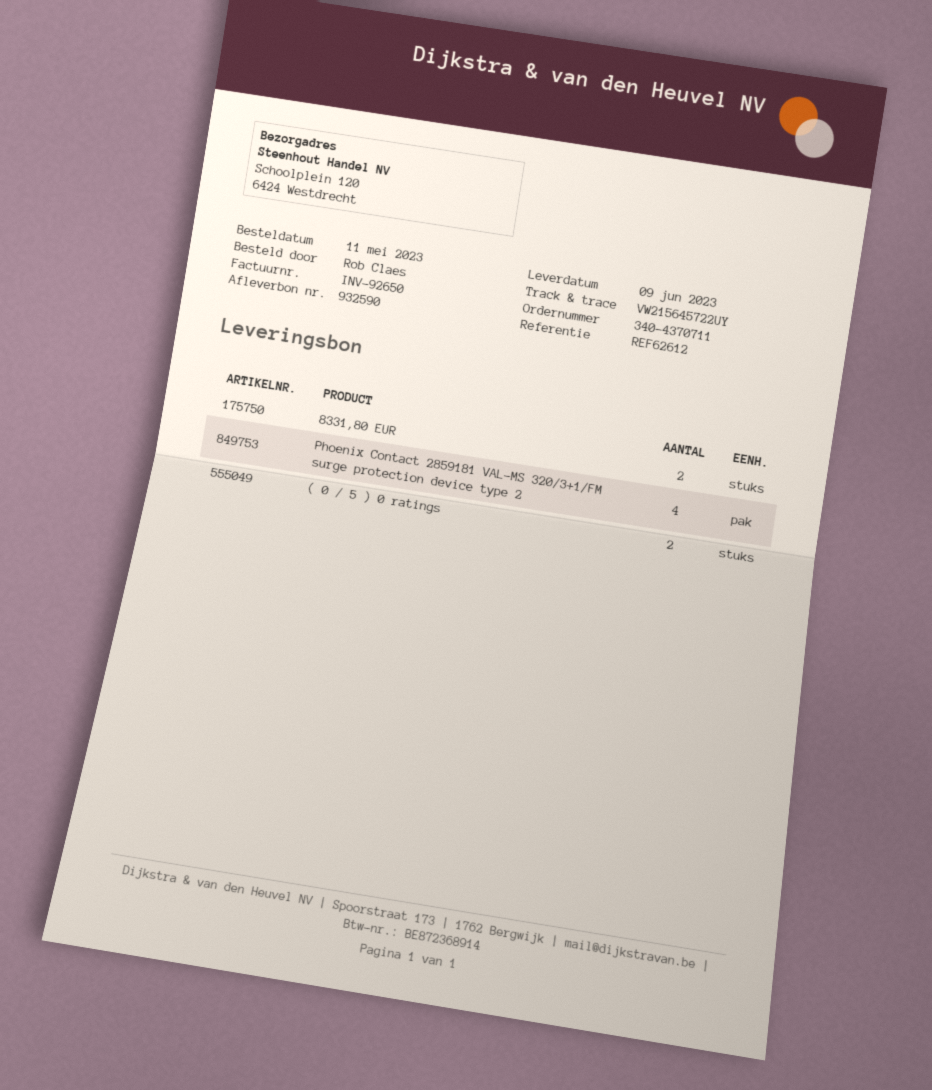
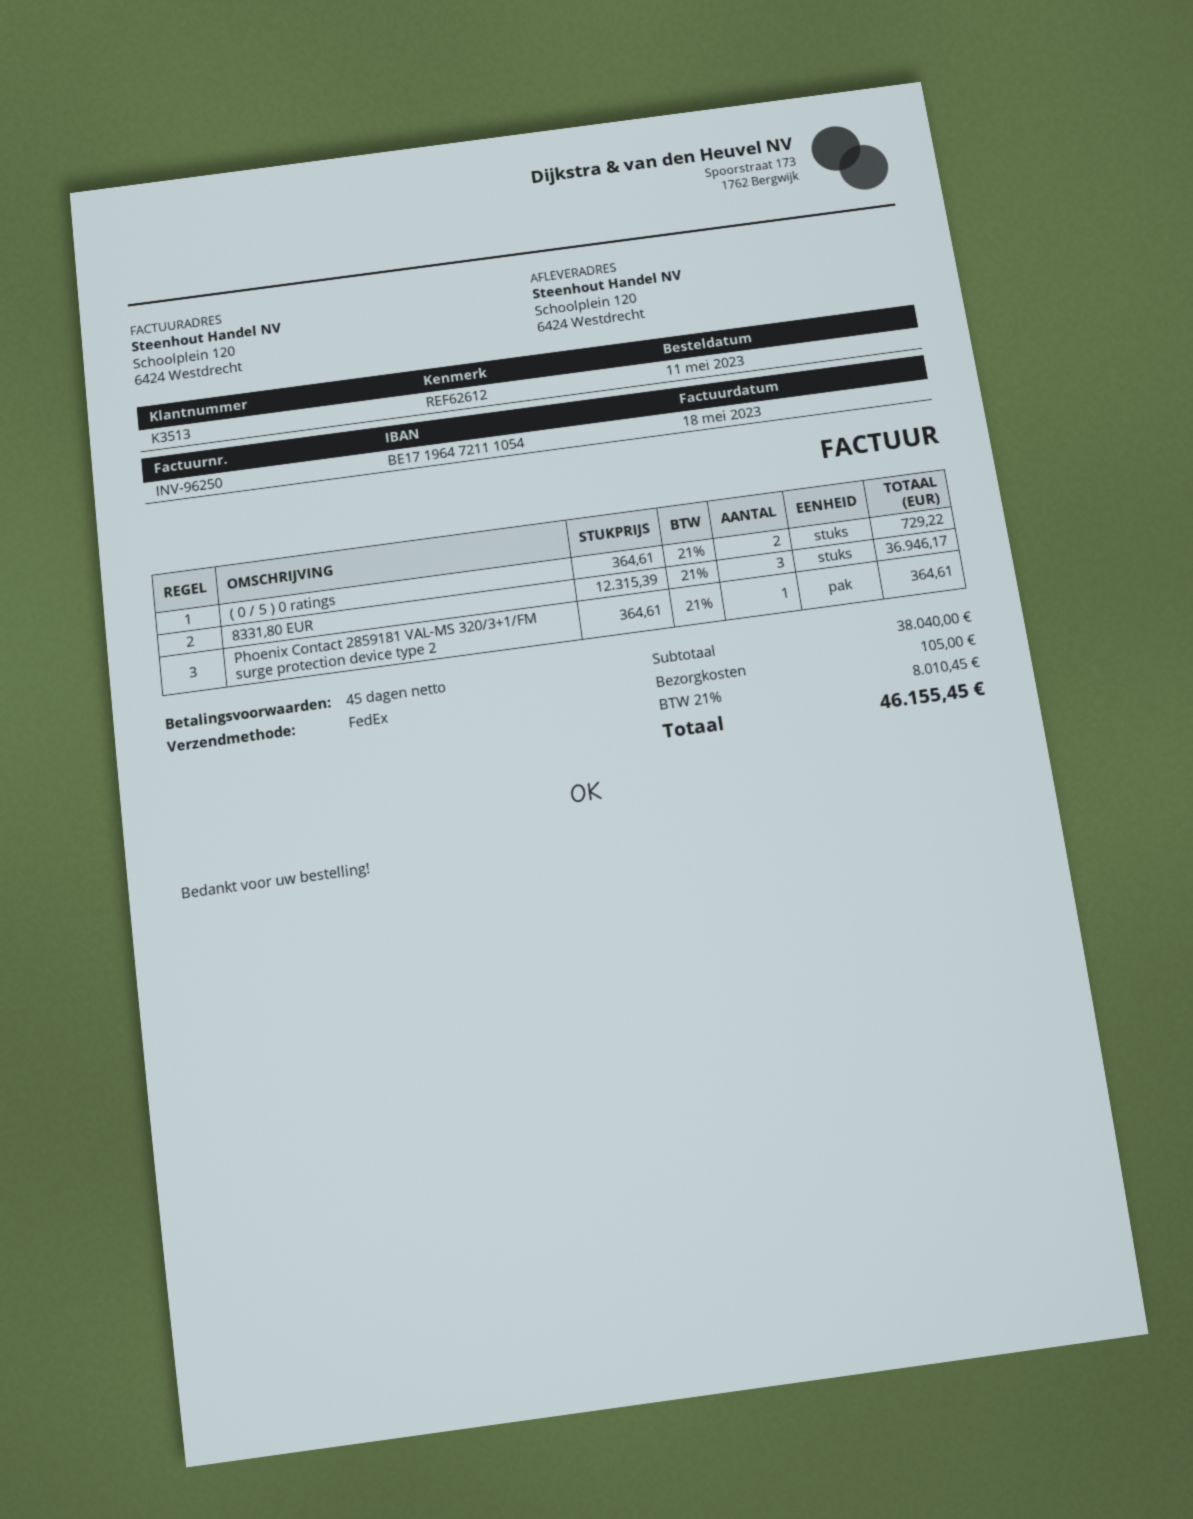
invoice number: INV-92650 -> INV-96250
8331,80 EUR: 2 -> 3
Phoenix Contact 2859181 VAL-MS 320/3+1/FM surge protection device type 2: 4 -> 1

